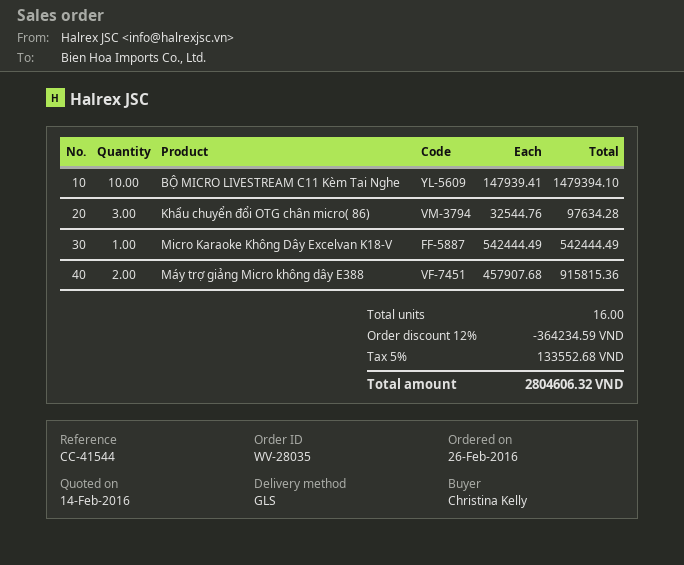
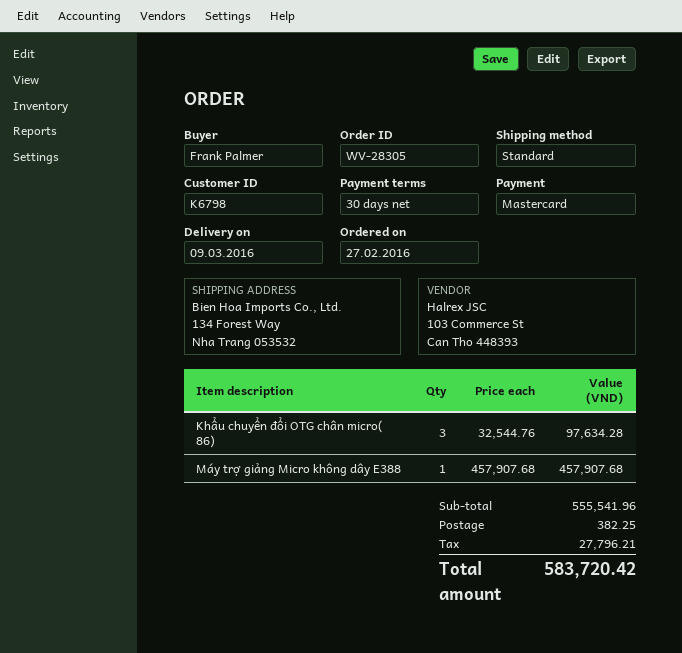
order number: WV-28035 -> WV-28305
order date: 2016-02-26 -> 2016-02-27
ordered by: Christina Kelly -> Frank Palmer
shipping method: GLS -> standard
BỘ MICRO LIVESTREAM C11 Kèm Tai Nghe: 10 x 147939.41 = 1479394.10 -> none
Micro Karaoke Không Dây Excelvan K18-V: 1 x 542444.49 = 542444.49 -> none
Máy trợ giảng Micro không dây E388: 2 x 457907.68 = 915815.36 -> 1 x 457907.68 = 457907.68
discount: 12% = 364234.59 -> none
shipping: none -> 382.25
tax: 133552.68 -> 27796.21
total: 2804606.32 -> 583720.42

